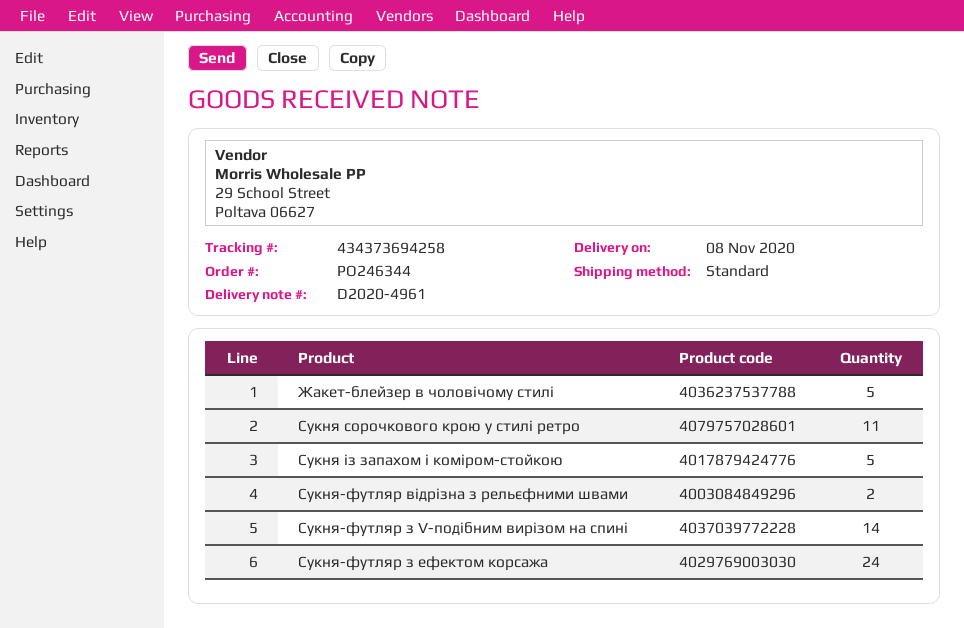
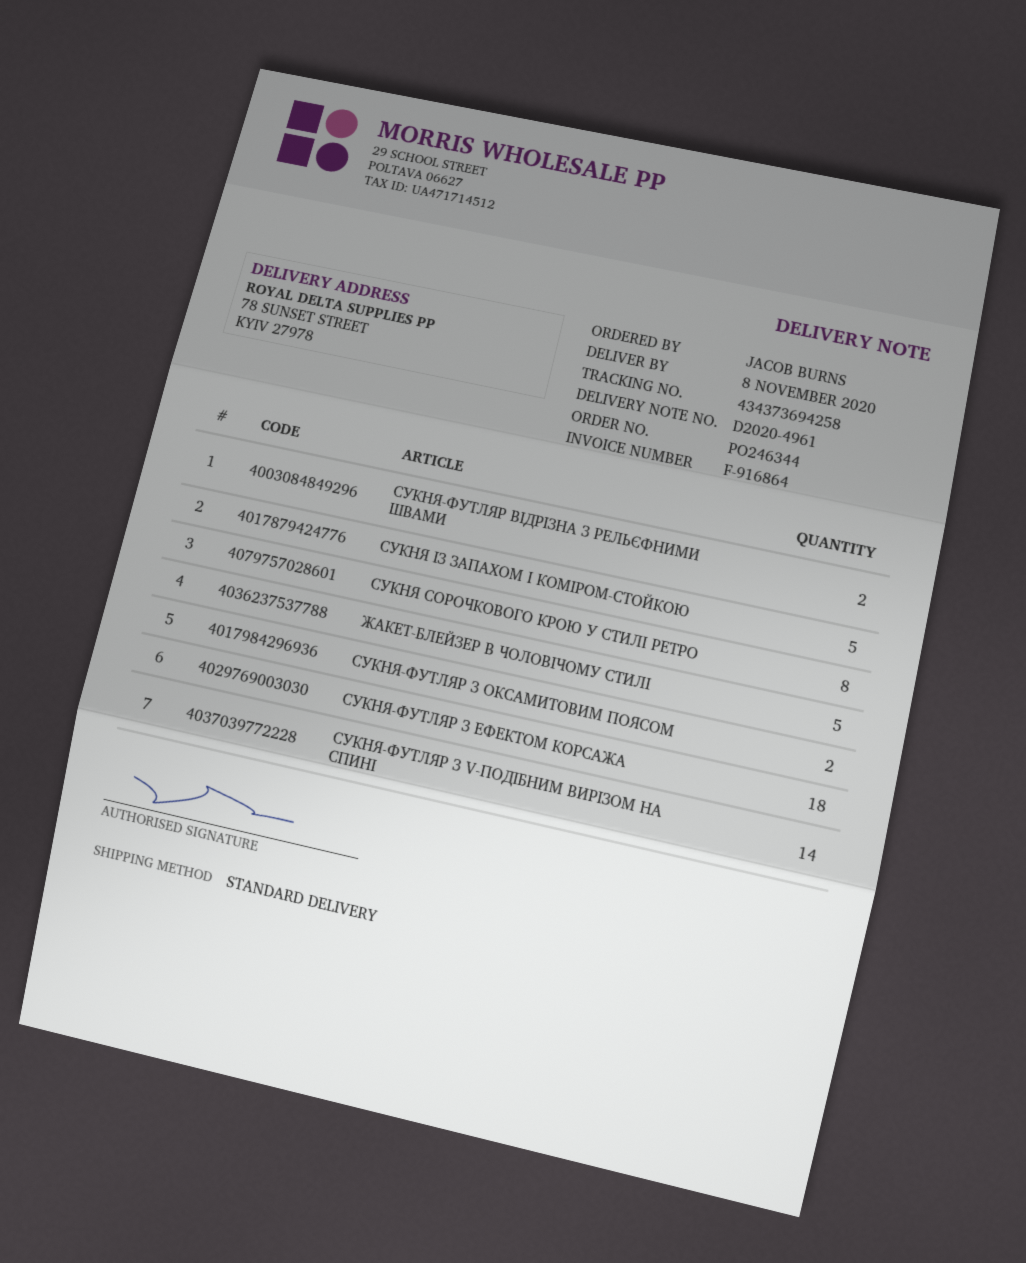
Сукня сорочкового крою у стилі ретро: 11 -> 8
Сукня-футляр з ефектом корсажа: 24 -> 18
СУКНЯ-ФУТЛЯР З ОКСАМИТОВИМ ПОЯСОМ: none -> 2

